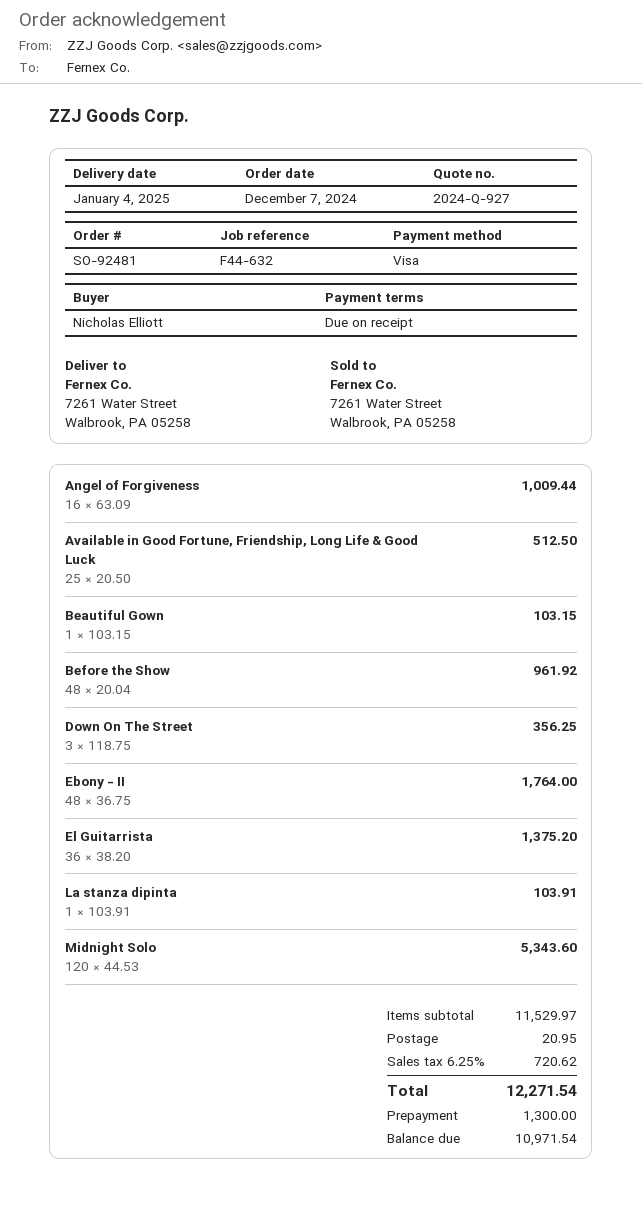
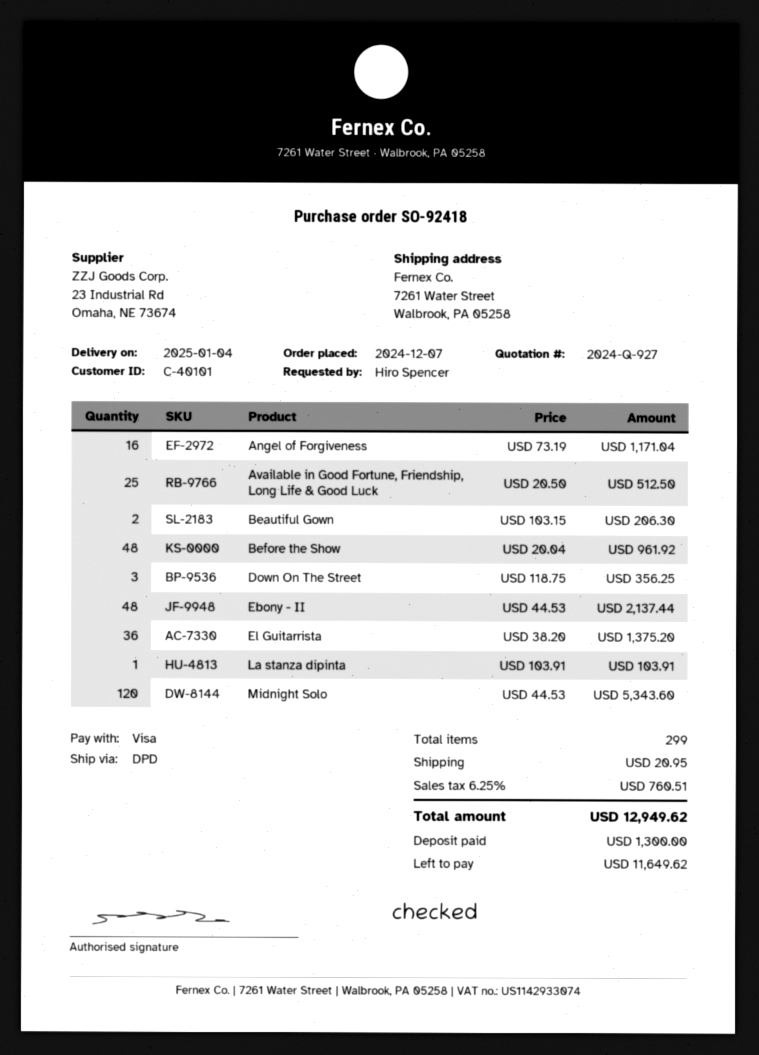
order number: SO-92481 -> SO-92418
ordered by: Nicholas Elliott -> Hiro Spencer
Angel of Forgiveness: 16 x 63.09 = 1009.44 -> 16 x 73.19 = 1171.04
Beautiful Gown: 1 x 103.15 = 103.15 -> 2 x 103.15 = 206.30
Ebony - II: 48 x 36.75 = 1764.00 -> 48 x 44.53 = 2137.44
tax: 6.25% = 720.62 -> 6.25% = 760.51
total: 12271.54 -> 12949.62
balance: 10971.54 -> 11649.62

